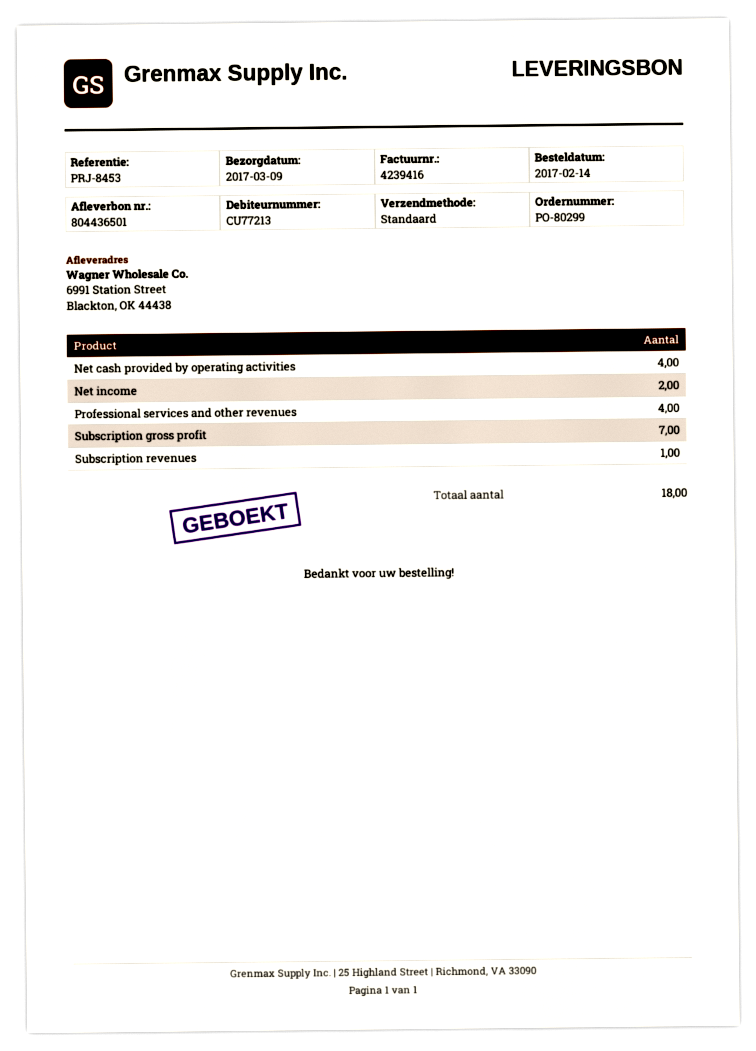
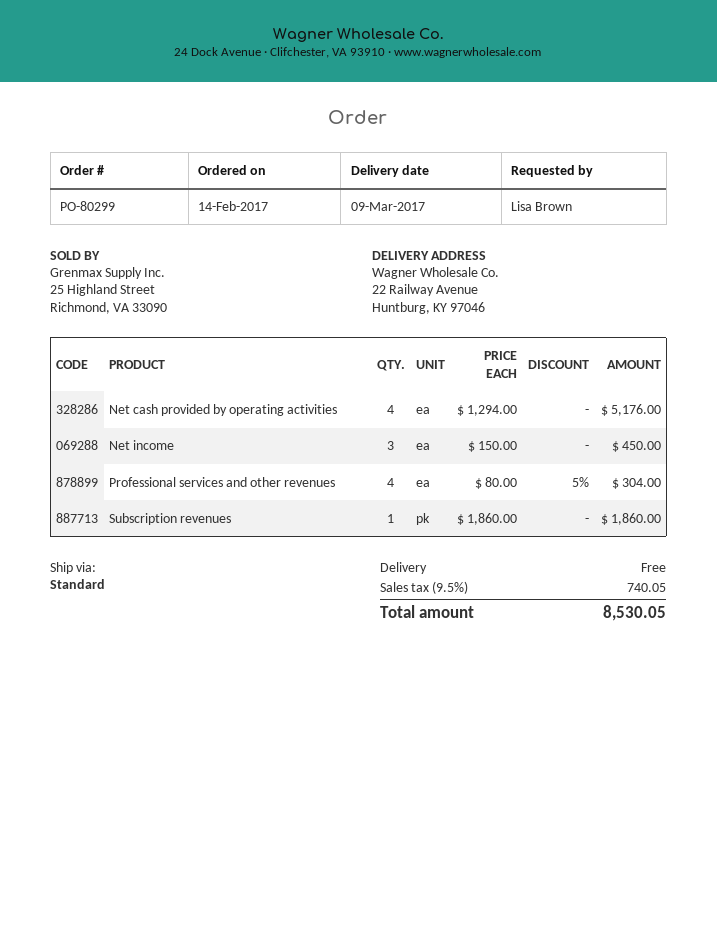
ship to: 6991 Station Street, Blackton, OK 44438 -> 22 Railway Avenue, Huntburg, KY 97046
Net income: 2 -> 3
Subscription gross profit: 7 -> none

